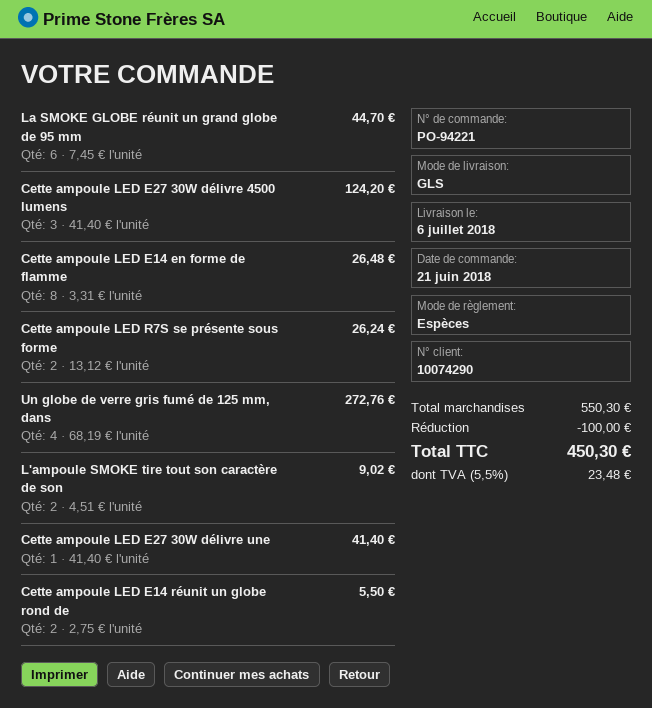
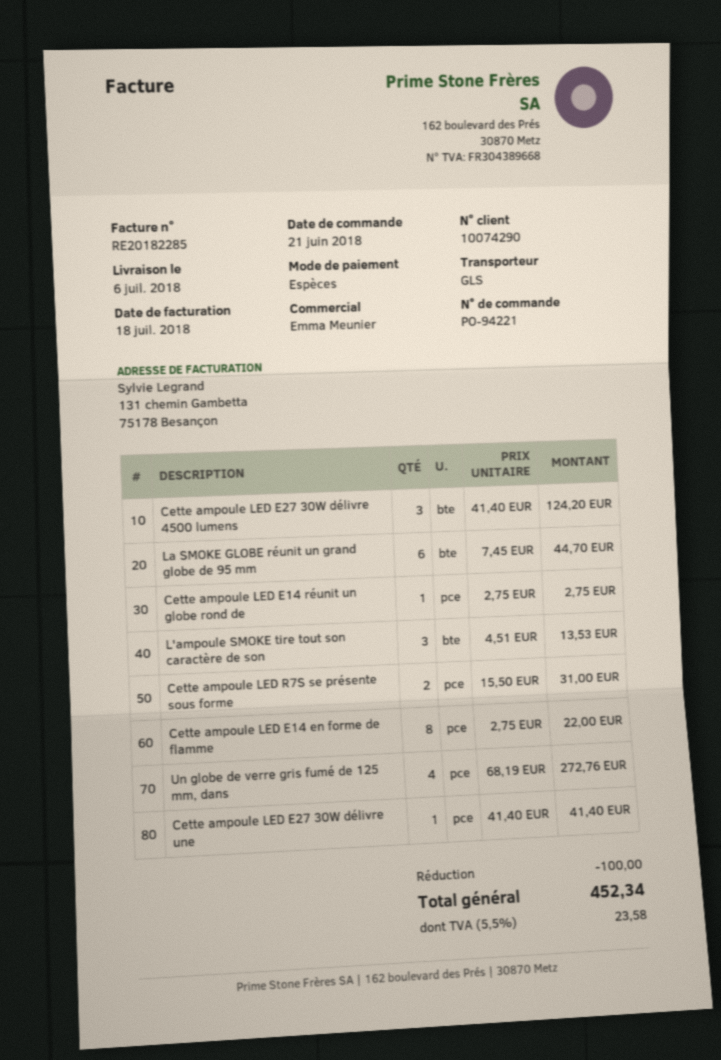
Cette ampoule LED E14 en forme de flamme: 8 x 3.31 = 26.48 -> 8 x 2.75 = 22.00
Cette ampoule LED R7S se présente sous forme: 2 x 13.12 = 26.24 -> 2 x 15.50 = 31.00
L'ampoule SMOKE tire tout son caractère de son: 2 x 4.51 = 9.02 -> 3 x 4.51 = 13.53
Cette ampoule LED E14 réunit un globe rond de: 2 x 2.75 = 5.50 -> 1 x 2.75 = 2.75
tax: 5.5% = 23.48 -> 5.5% = 23.58
total: 450.30 -> 452.34

